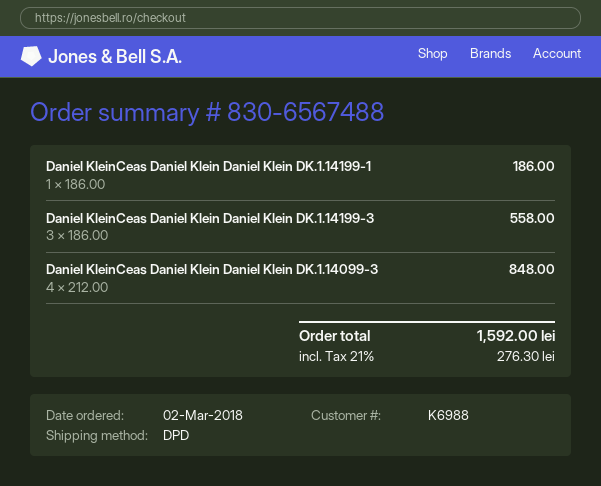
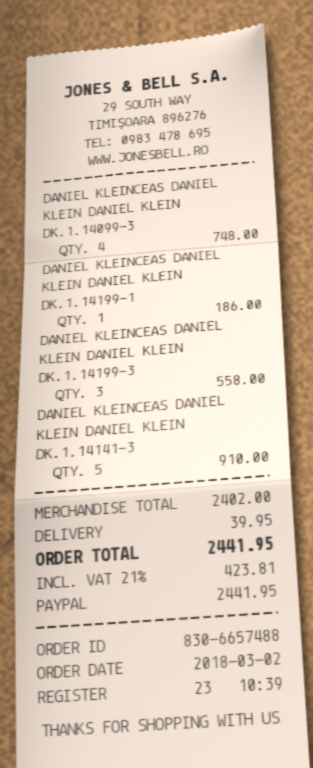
order number: 830-6567488 -> 830-6657488
Daniel KleinCeas Daniel Klein Daniel Klein DK.1.14099-3: 4 for 848.00 -> 4 for 748.00
DANIEL KLEINCEAS DANIEL KLEIN DANIEL KLEIN DK.1.14141-3: none -> 5 for 910.00
shipping: none -> 39.95
tax: 21% = 276.30 -> 21% = 423.81
total: 1592.00 -> 2441.95

